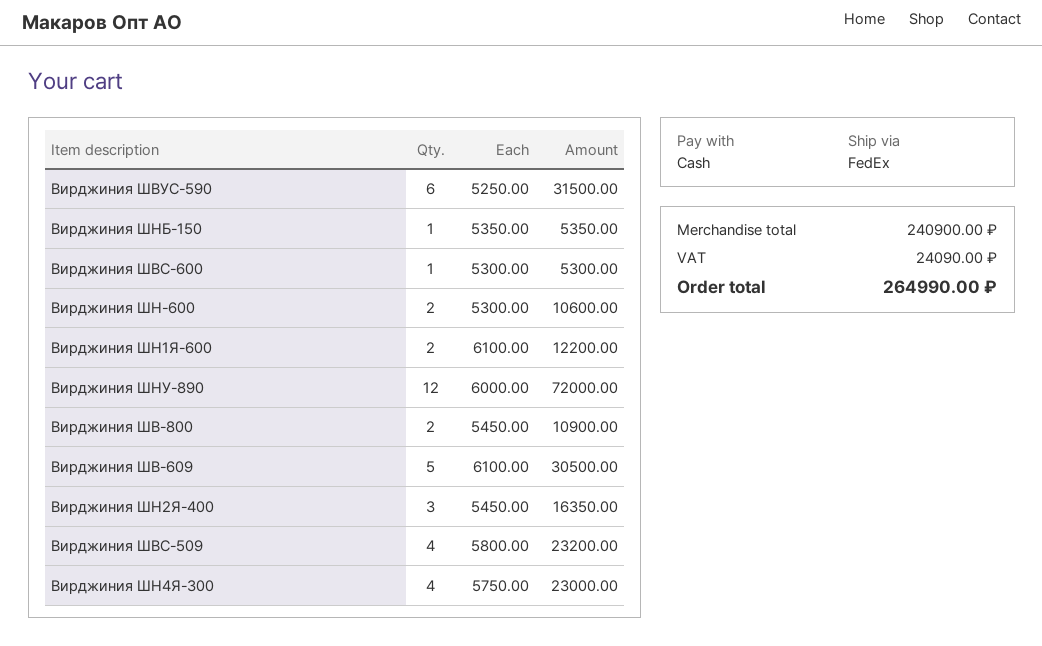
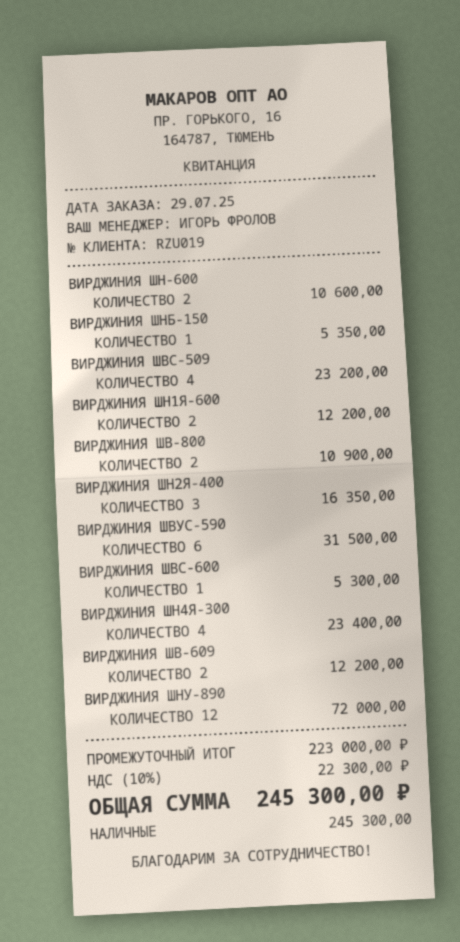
Вирджиния ШВ-609: 5 for 30500.00 -> 2 for 12200.00
Вирджиния ШН4Я-300: 4 for 23000.00 -> 4 for 23400.00
subtotal: 240900.00 -> 223000.00
tax: 24090.00 -> 22300.00
total: 264990.00 -> 245300.00

